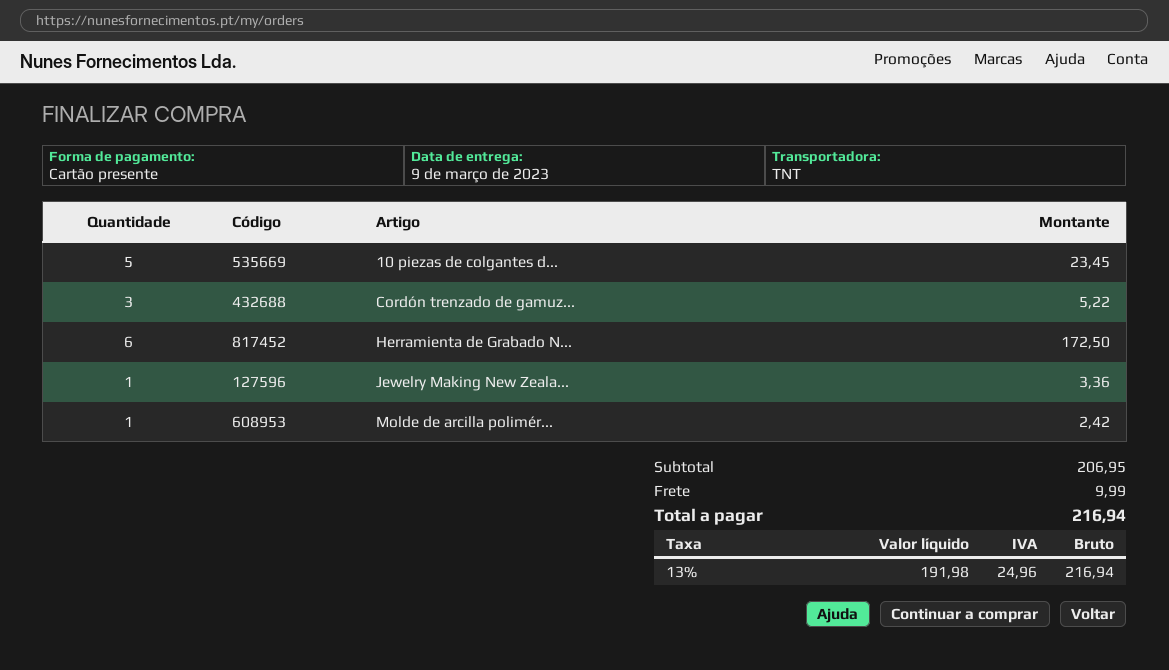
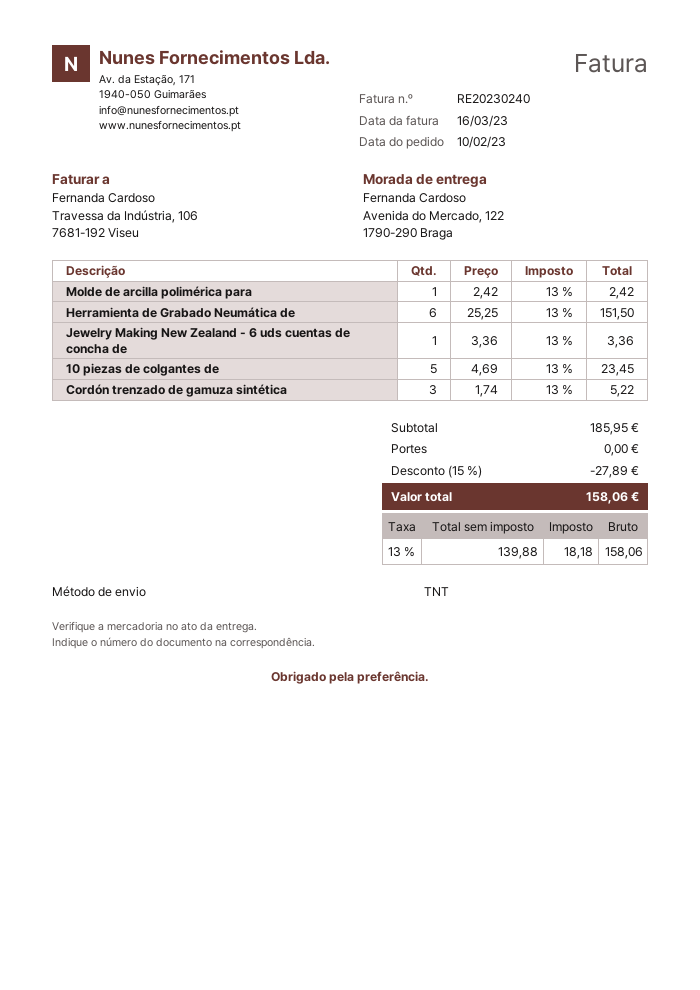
Herramienta de Grabado N...: 6 for 172.50 -> 6 for 151.50
subtotal: 206.95 -> 185.95
discount: none -> 15% = 27.89
shipping: 9.99 -> 0.00
net: 191.98 -> 139.88
tax: 13% = 24.96 -> 13% = 18.18
total: 216.94 -> 158.06

